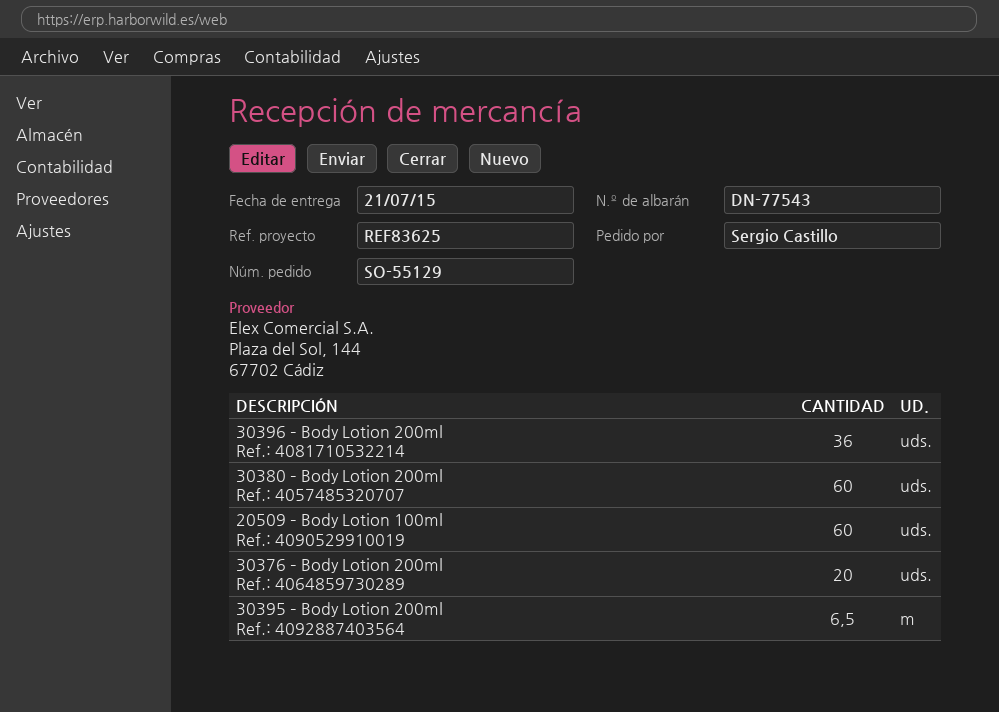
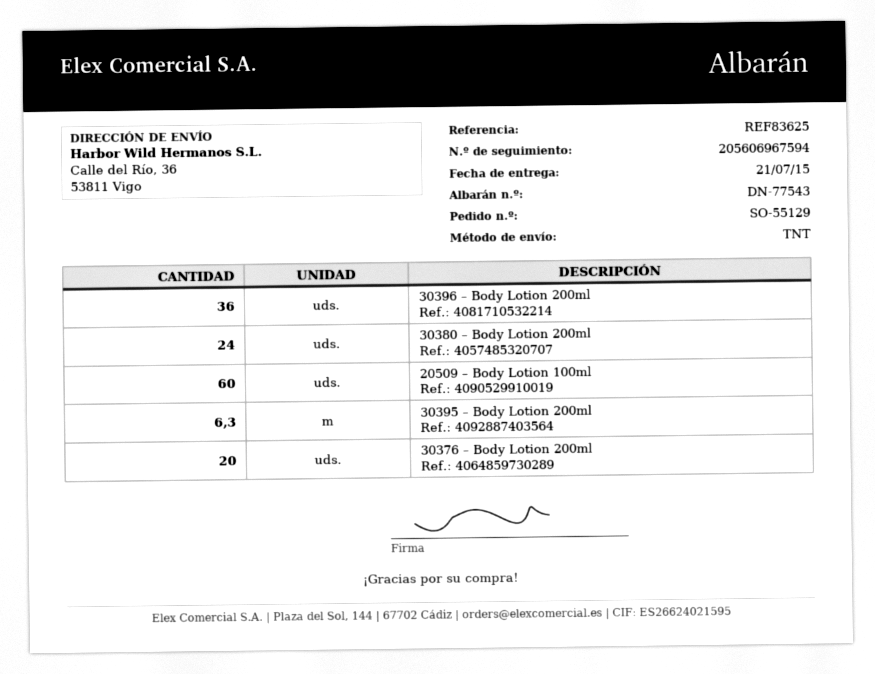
30380 – Body Lotion 200ml: 60 -> 24
30395 – Body Lotion 200ml: 6.5 -> 6.3

